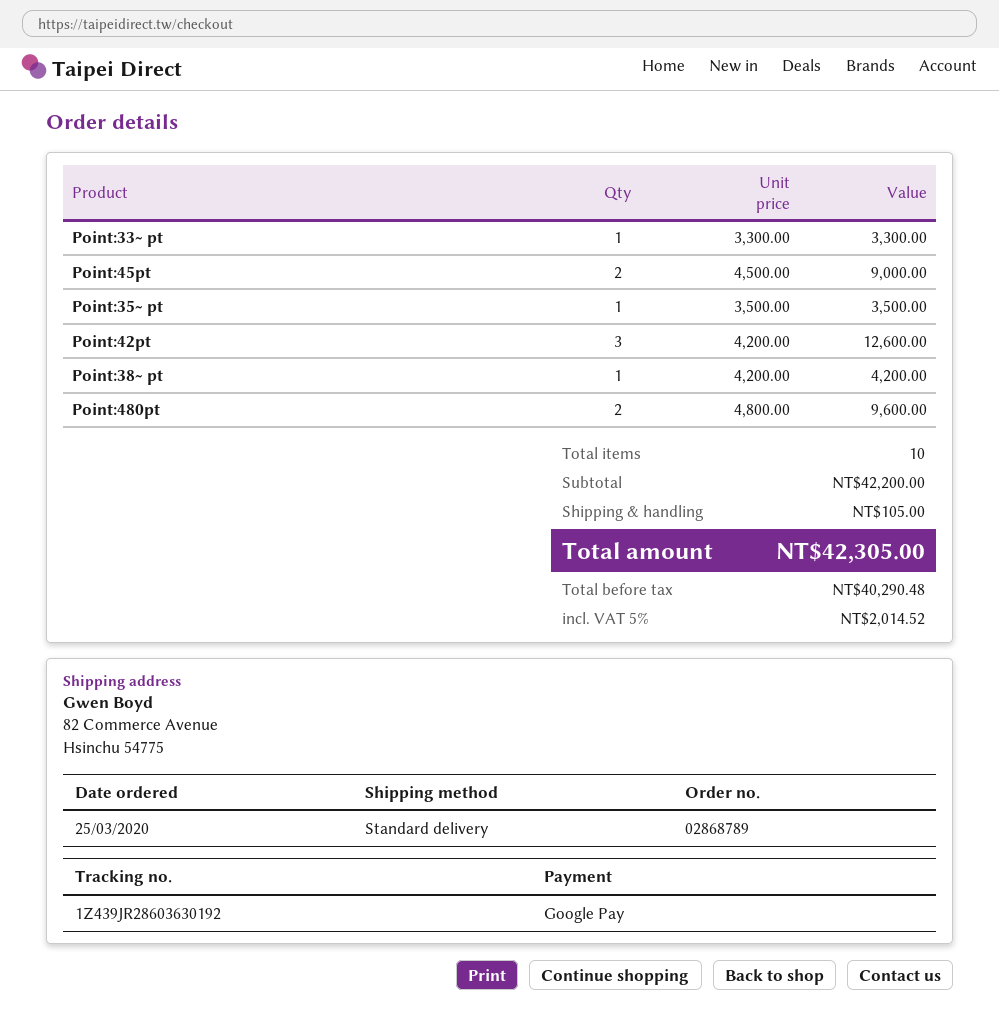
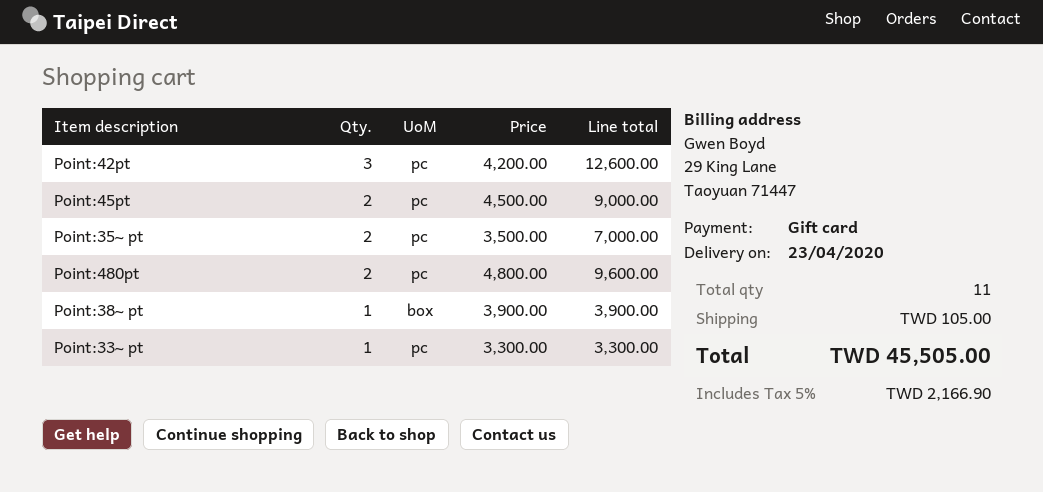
payment method: Google Pay -> gift card
Point:35~ pt: 1 x 3500.00 = 3500.00 -> 2 x 3500.00 = 7000.00
Point:38~ pt: 1 x 4200.00 = 4200.00 -> 1 x 3900.00 = 3900.00
total quantity: 10 -> 11
tax: 5% = 2014.52 -> 5% = 2166.90
total: 42305.00 -> 45505.00

